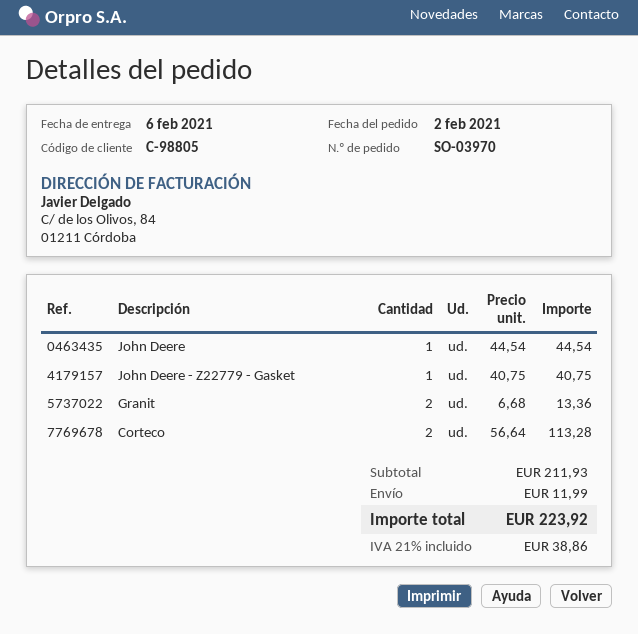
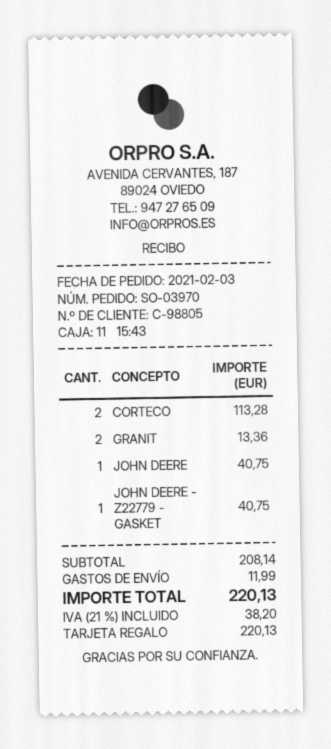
order date: 2021-02-02 -> 2021-02-03
John Deere: 1 for 44.54 -> 1 for 40.75
subtotal: 211.93 -> 208.14
tax: 21% = 38.86 -> 21% = 38.20
total: 223.92 -> 220.13

